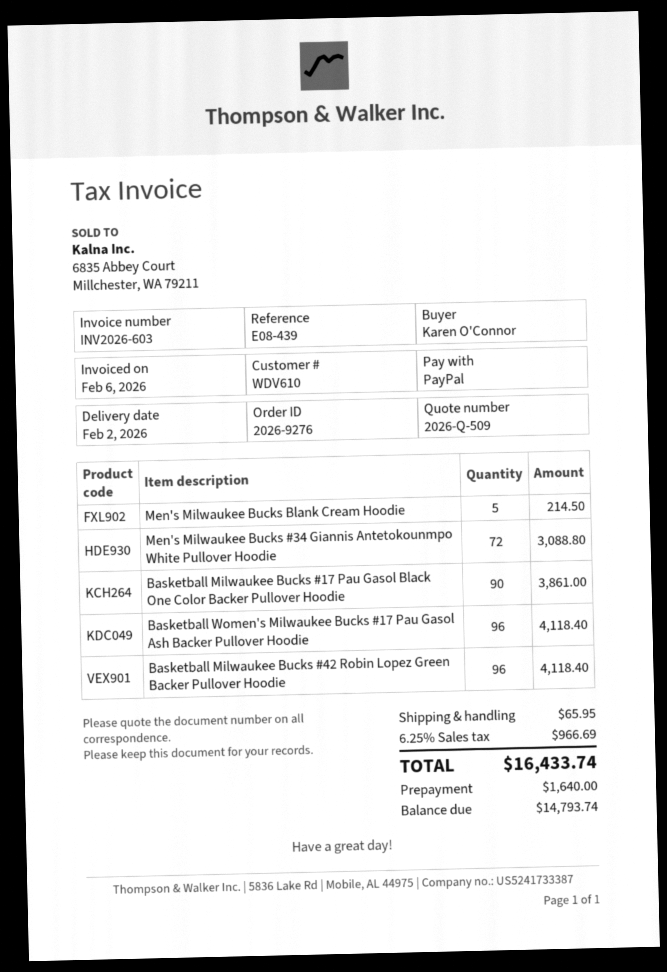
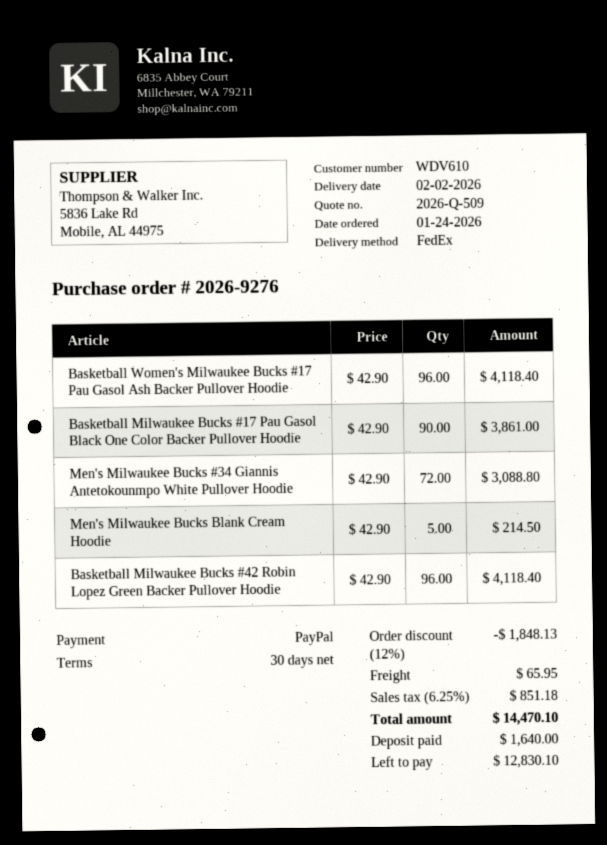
discount: none -> 12% = 1848.13
tax: 6.25% = 966.69 -> 6.25% = 851.18
total: 16433.74 -> 14470.10
balance: 14793.74 -> 12830.10

